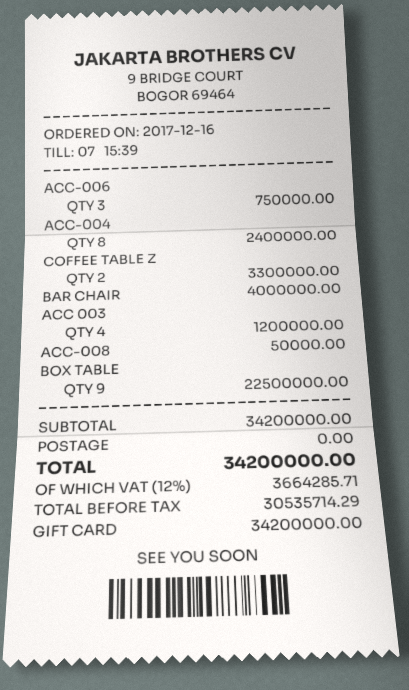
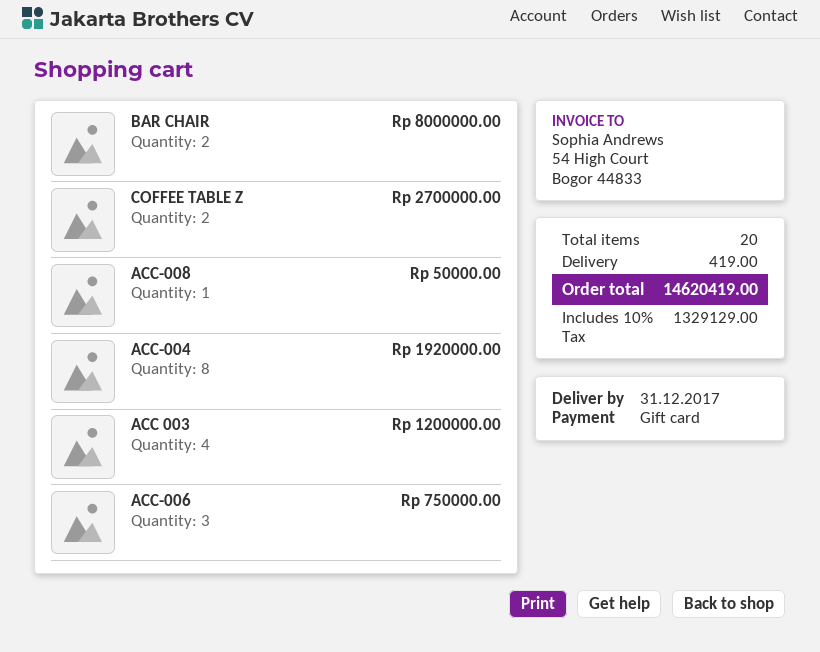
ACC-004: 8 for 2400000.00 -> 8 for 1920000.00
COFFEE TABLE Z: 2 for 3300000.00 -> 2 for 2700000.00
BAR CHAIR: 1 for 4000000.00 -> 2 for 8000000.00
BOX TABLE: 9 for 22500000.00 -> none
shipping: 0.00 -> 419.00
tax: 12% = 3664285.71 -> 10% = 1329129.00
total: 34200000.00 -> 14620419.00

